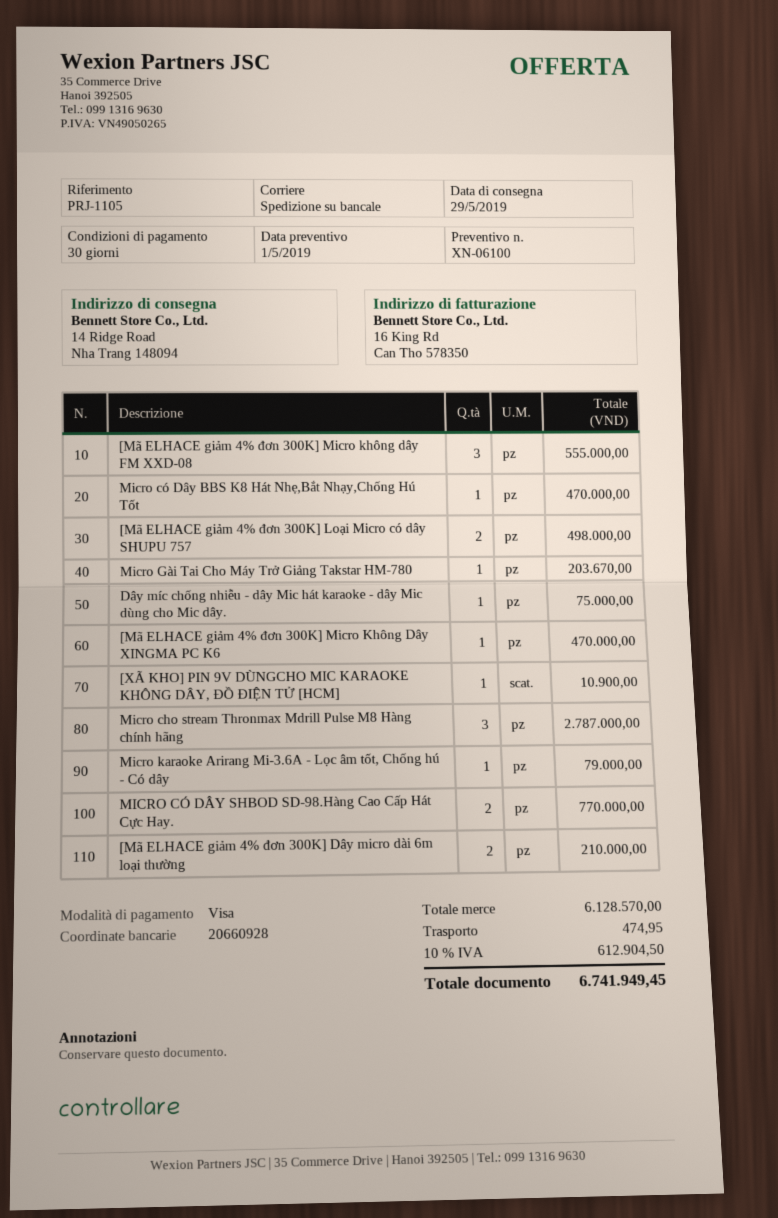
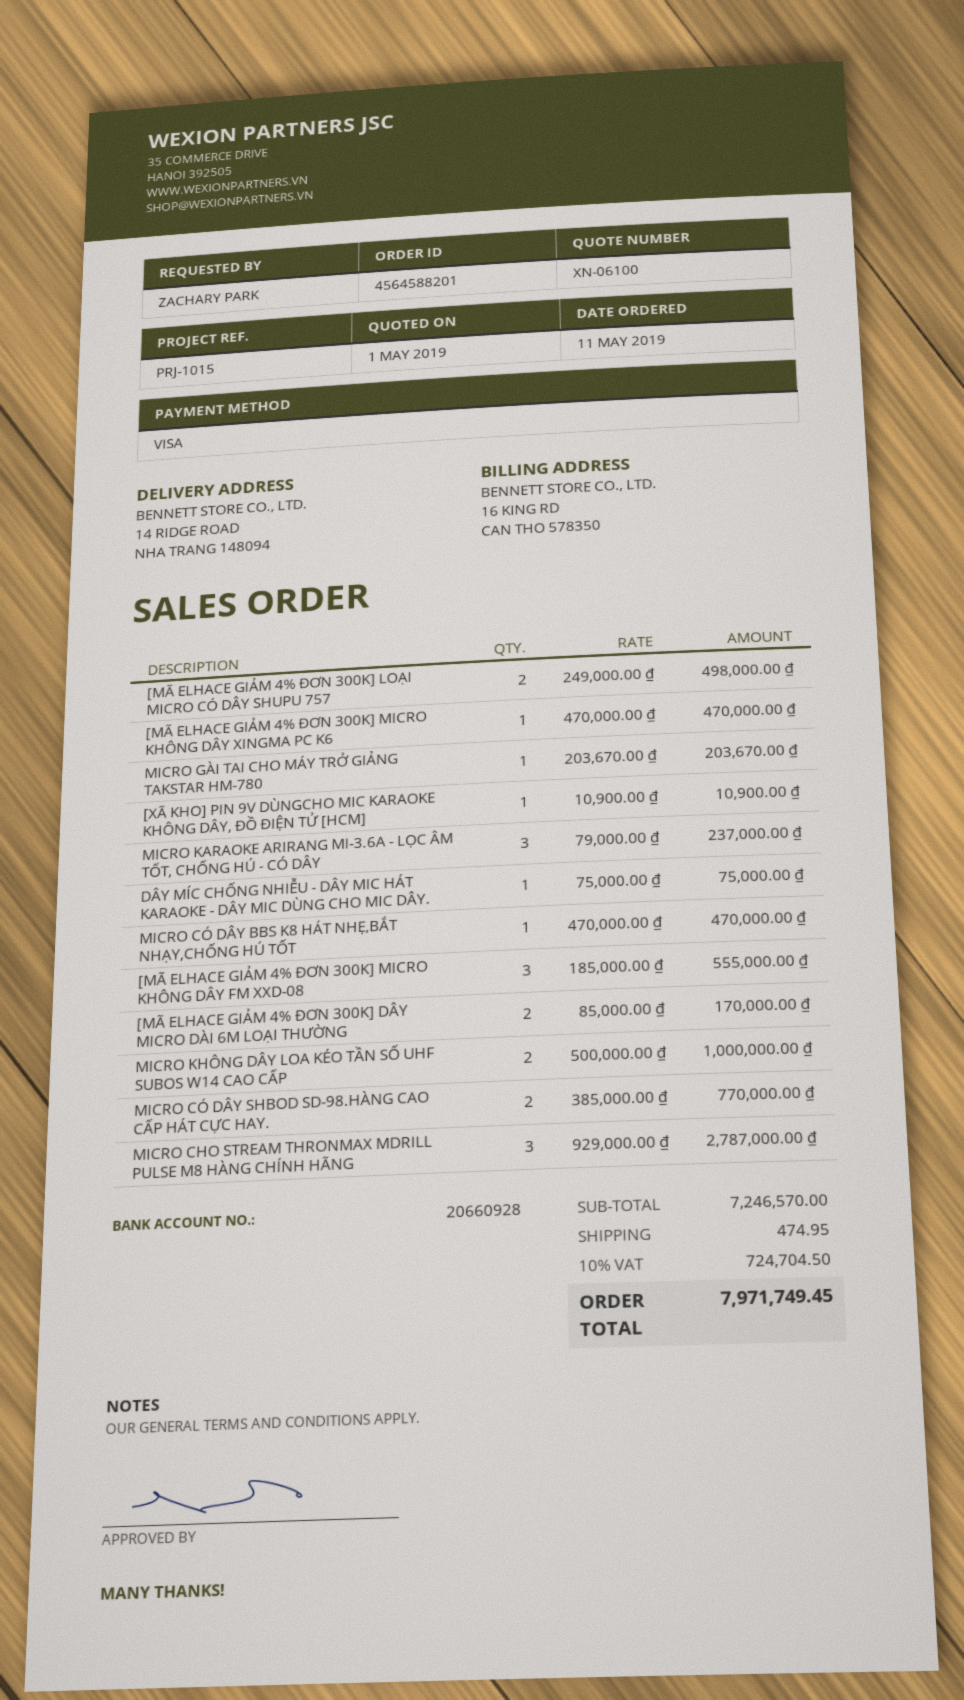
reference: PRJ-1105 -> PRJ-1015
Micro karaoke Arirang Mi-3.6A - Lọc âm tốt, Chống hú - Có dây: 1 for 79000.00 -> 3 for 237000.00
[Mã ELHACE giảm 4% đơn 300K] Dây micro dài 6m loại thường: 2 for 210000.00 -> 2 for 170000.00
MICRO KHÔNG DÂY LOA KÉO TẦN SỐ UHF SUBOS W14 CAO CẤP: none -> 2 for 1000000.00
subtotal: 6128570.00 -> 7246570.00
tax: 10% = 612904.50 -> 10% = 724704.50
total: 6741949.45 -> 7971749.45

